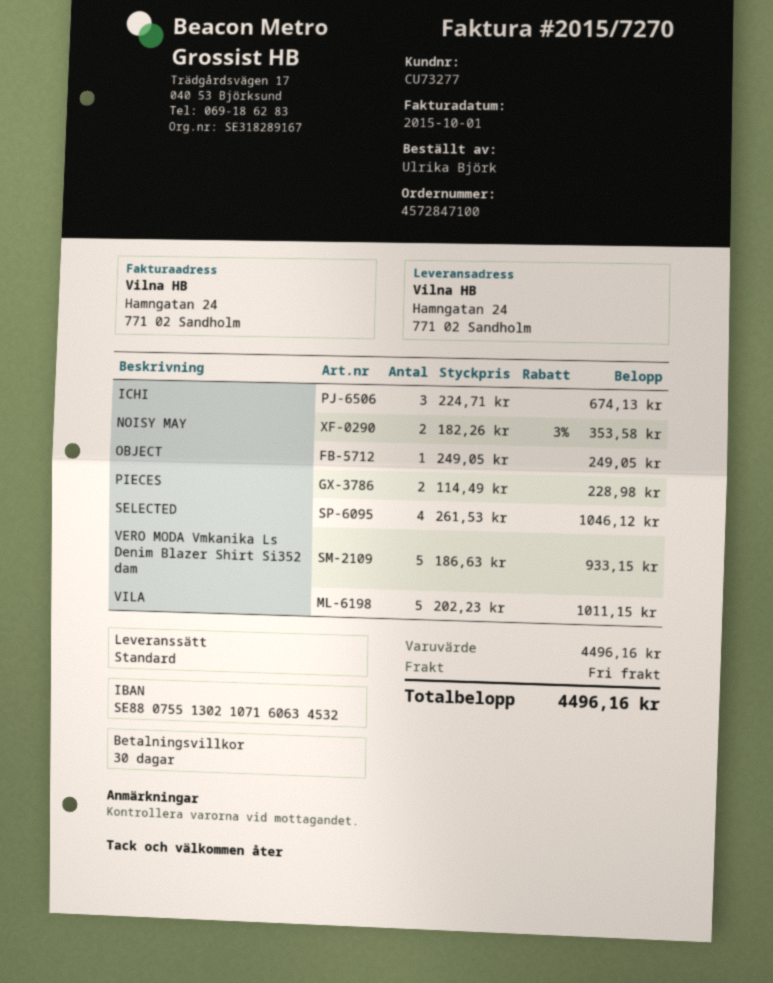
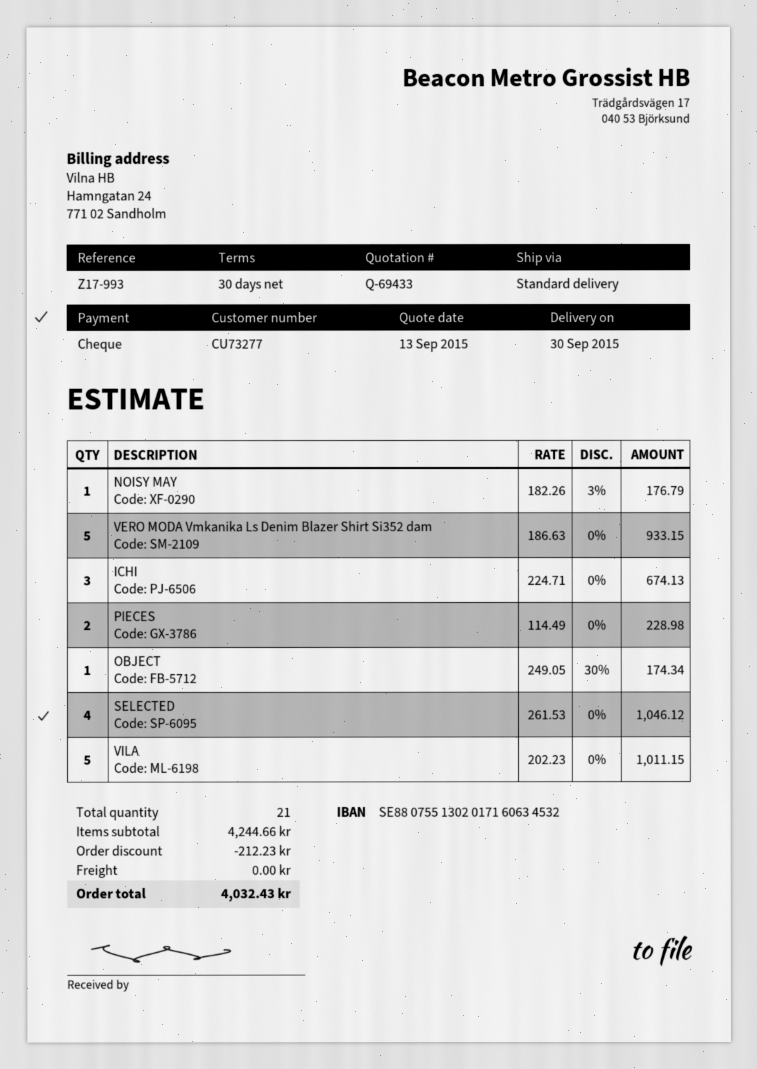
bank account: SE8807551302107160634532 -> SE8807551302017160634532
NOISY MAY: 2 x 182.26 - 3% = 353.58 -> 1 x 182.26 - 3% = 176.79
OBJECT: 1 x 249.05 = 249.05 -> 1 x 249.05 - 30% = 174.34
subtotal: 4496.16 -> 4244.66
discount: none -> 212.23
total: 4496.16 -> 4032.43

